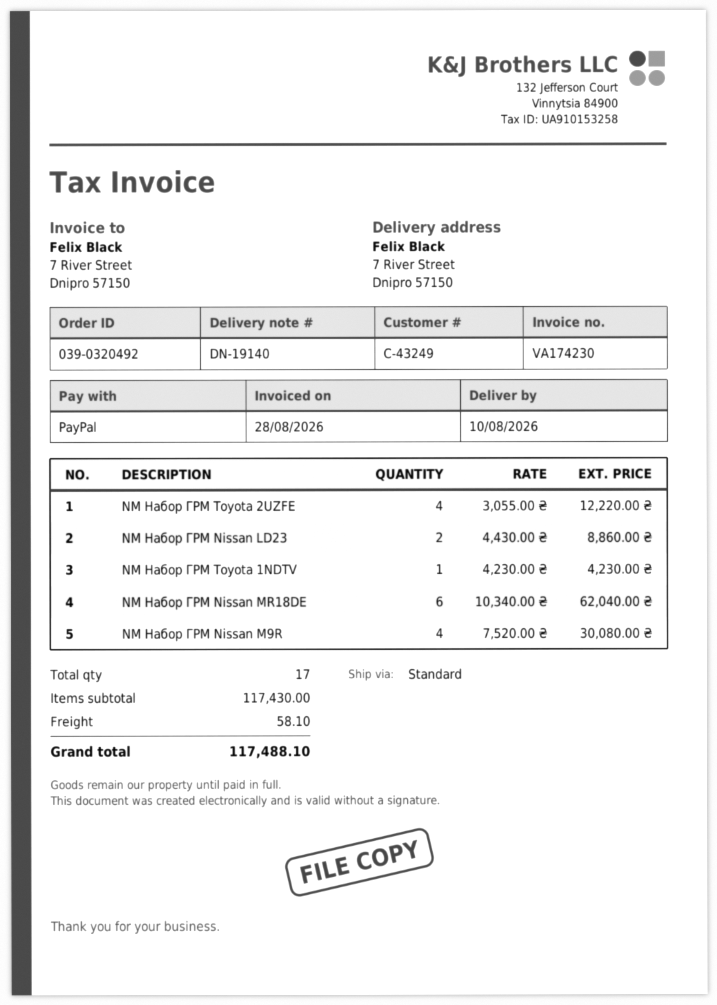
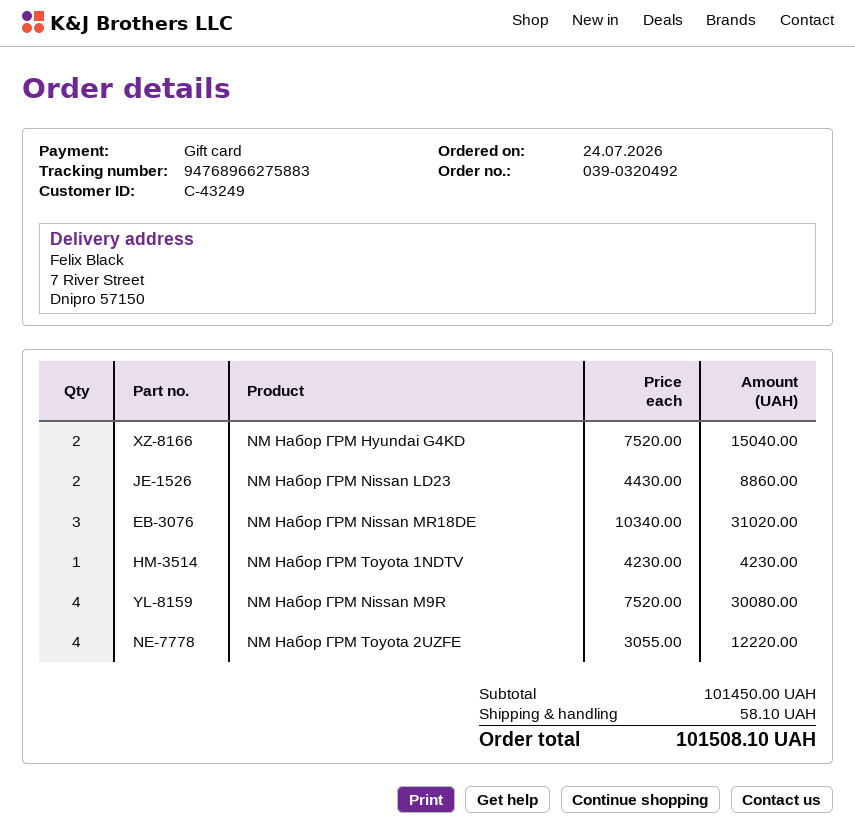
payment method: PayPal -> gift card
NM Набор ГРМ Nissan MR18DE: 6 x 10340.00 = 62040.00 -> 3 x 10340.00 = 31020.00
NM Набор ГРМ Hyundai G4KD: none -> 2 x 7520.00 = 15040.00
subtotal: 117430.00 -> 101450.00
total: 117488.10 -> 101508.10

